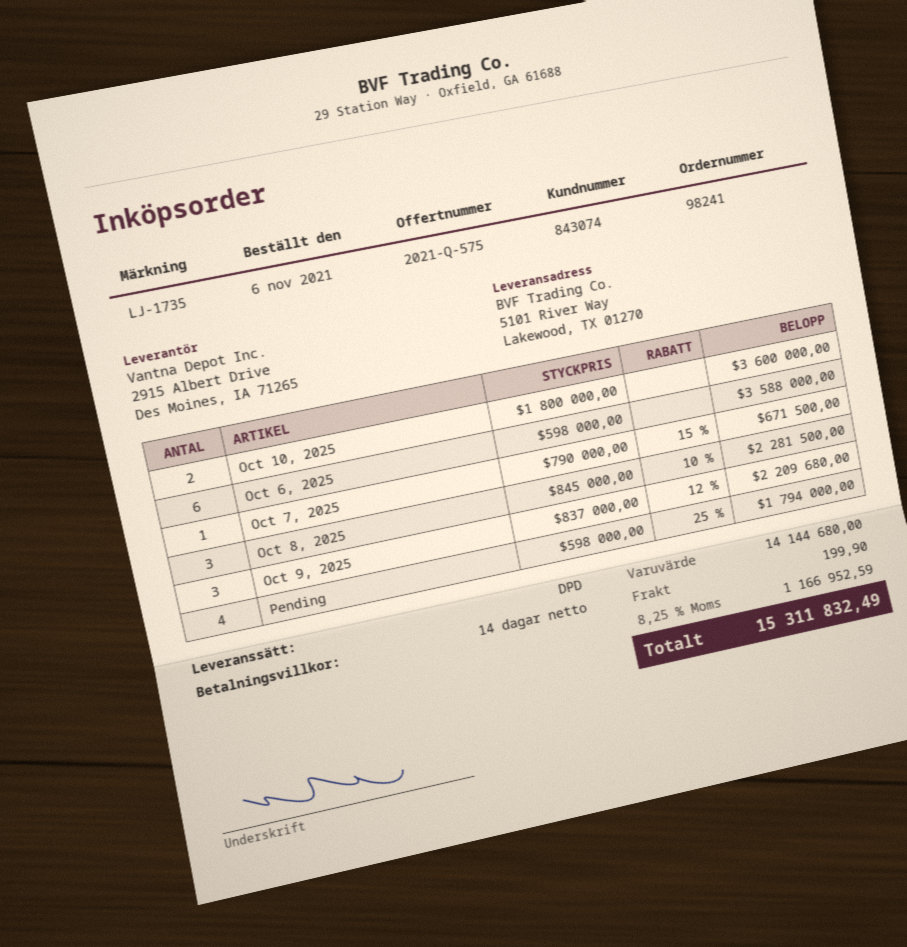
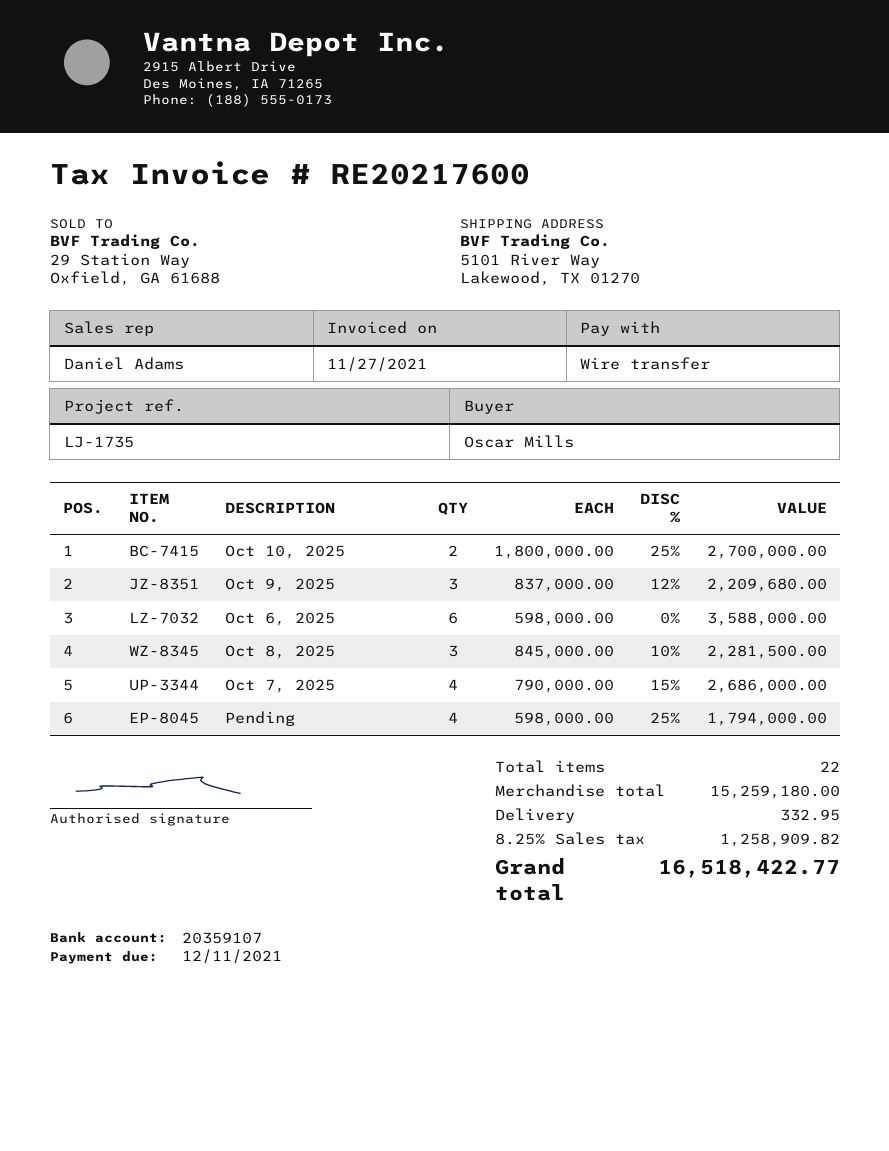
Oct 10, 2025: 2 x 1800000.00 = 3600000.00 -> 2 x 1800000.00 - 25% = 2700000.00
Oct 7, 2025: 1 x 790000.00 - 15% = 671500.00 -> 4 x 790000.00 - 15% = 2686000.00
subtotal: 14144680.00 -> 15259180.00
shipping: 199.90 -> 332.95
tax: 8.25% = 1166952.59 -> 8.25% = 1258909.82
total: 15311832.49 -> 16518422.77

